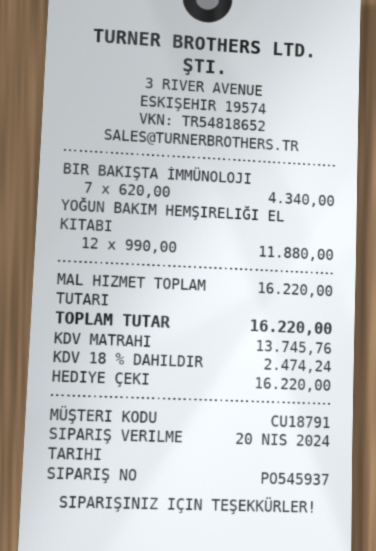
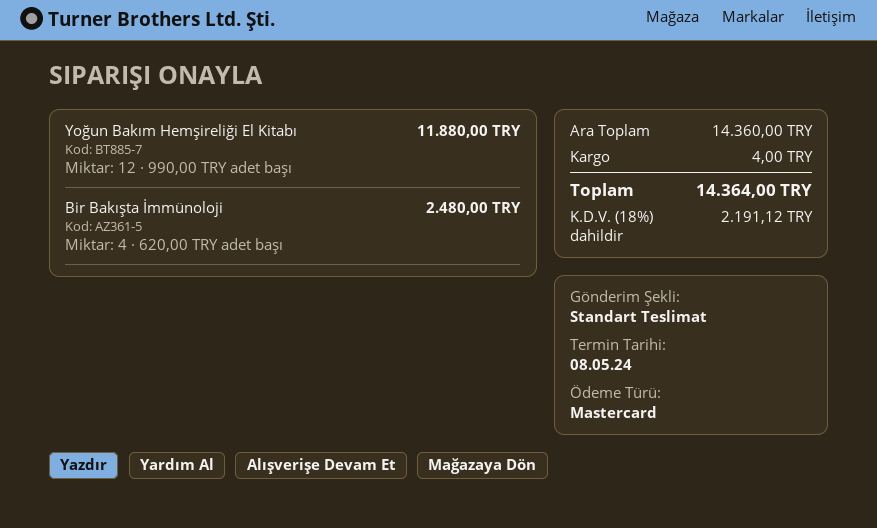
payment method: gift card -> Mastercard
BIR BAKIŞTA İMMÜNOLOJI: 7 x 620.00 = 4340.00 -> 4 x 620.00 = 2480.00
subtotal: 16220.00 -> 14360.00
shipping: none -> 4.00
tax: 18% = 2474.24 -> 18% = 2191.12
total: 16220.00 -> 14364.00

